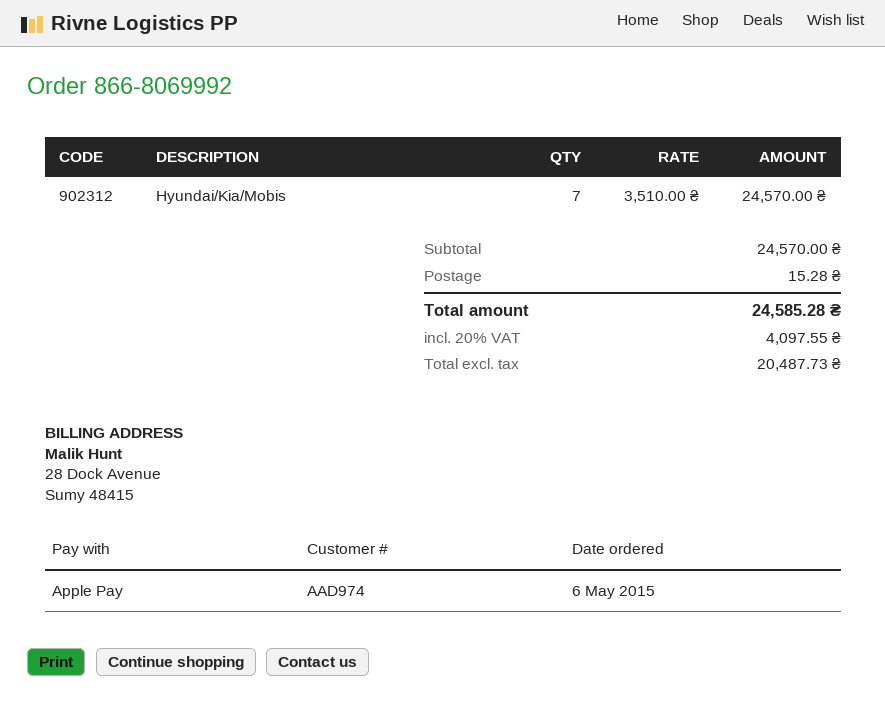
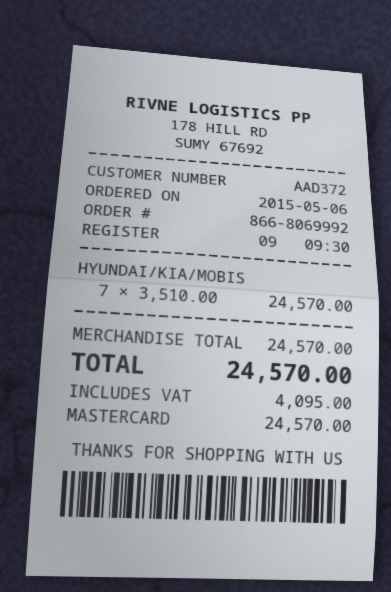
customer number: AAD974 -> AAD372
payment method: Apple Pay -> Mastercard
shipping: 15.28 -> none
tax: 4097.55 -> 4095.00
total: 24585.28 -> 24570.00

